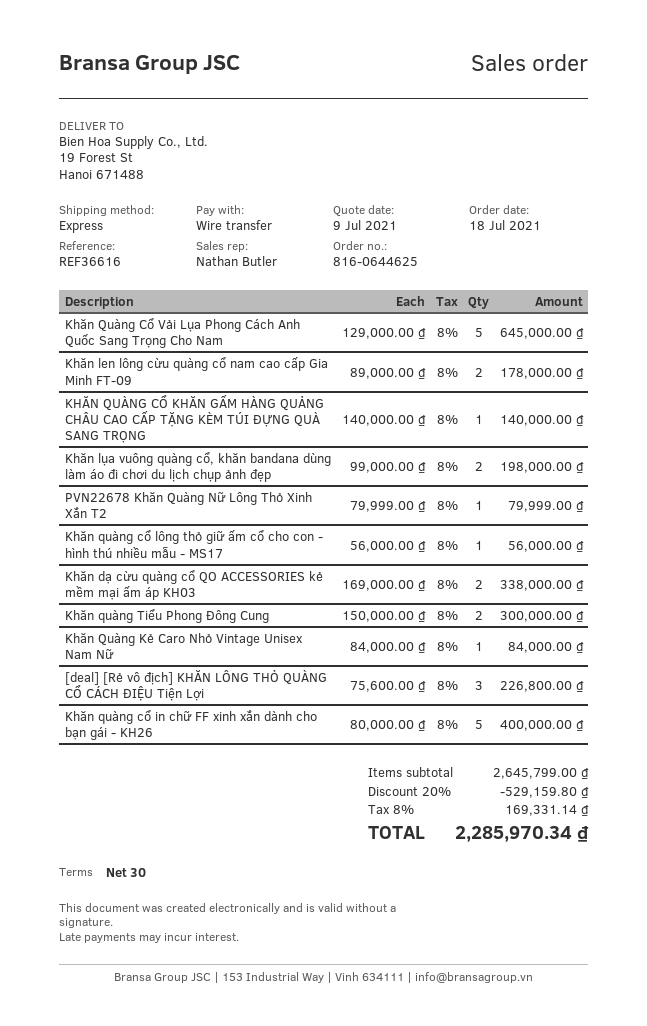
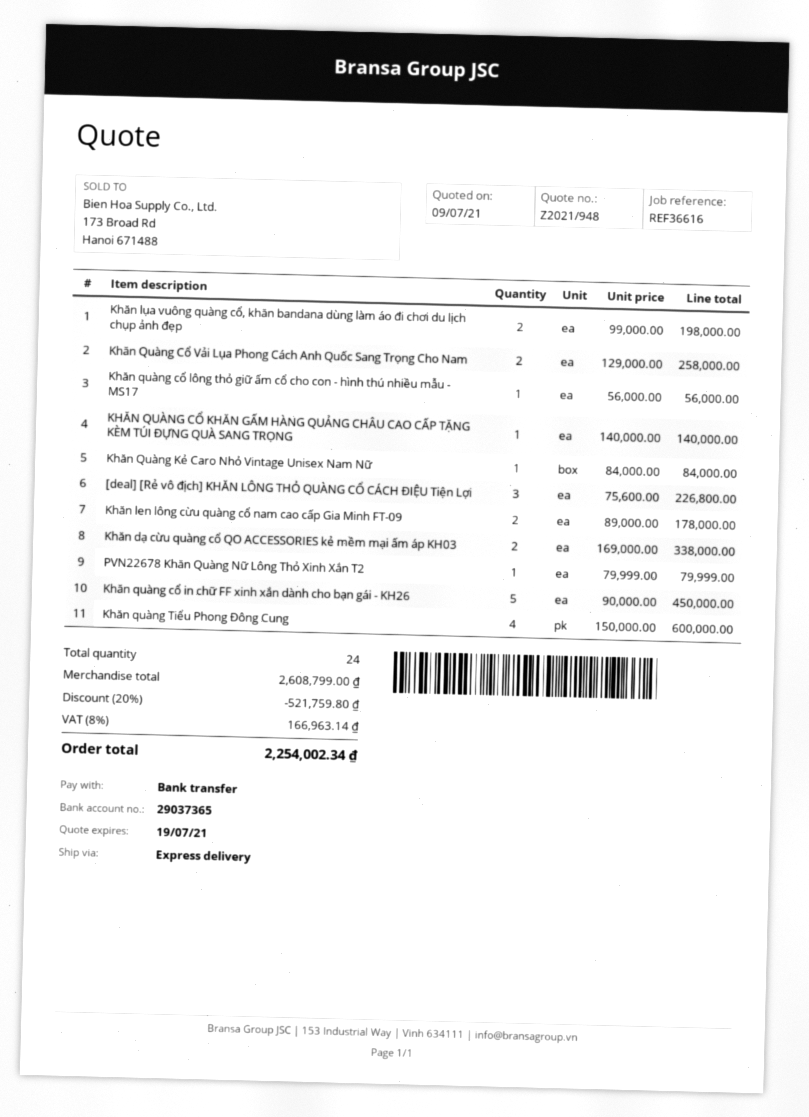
Khăn Quàng Cổ Vải Lụa Phong Cách Anh Quốc Sang Trọng Cho Nam: 5 x 129000.00 = 645000.00 -> 2 x 129000.00 = 258000.00
Khăn quàng Tiểu Phong Đông Cung: 2 x 150000.00 = 300000.00 -> 4 x 150000.00 = 600000.00
Khăn quàng cổ in chữ FF xinh xắn dành cho bạn gái - KH26: 5 x 80000.00 = 400000.00 -> 5 x 90000.00 = 450000.00
subtotal: 2645799.00 -> 2608799.00
discount: 20% = 529159.80 -> 20% = 521759.80
tax: 8% = 169331.14 -> 8% = 166963.14
total: 2285970.34 -> 2254002.34

